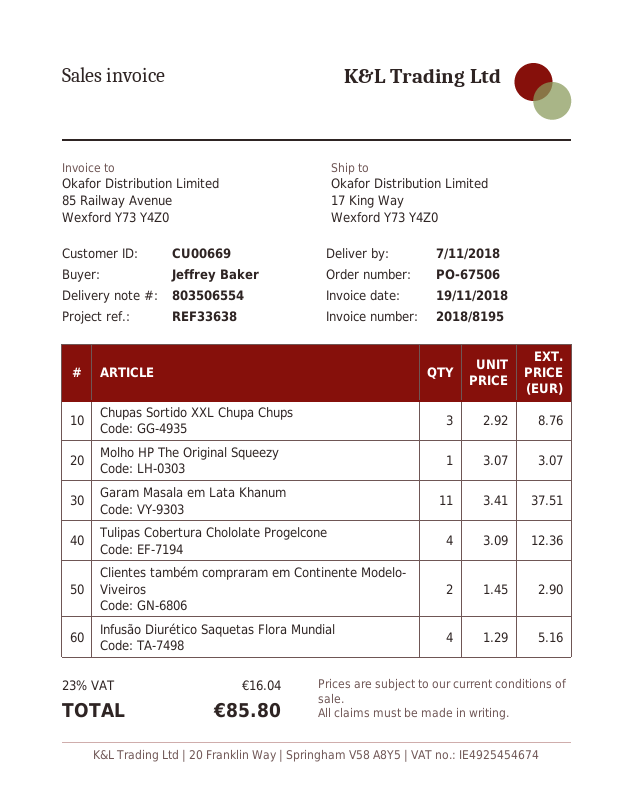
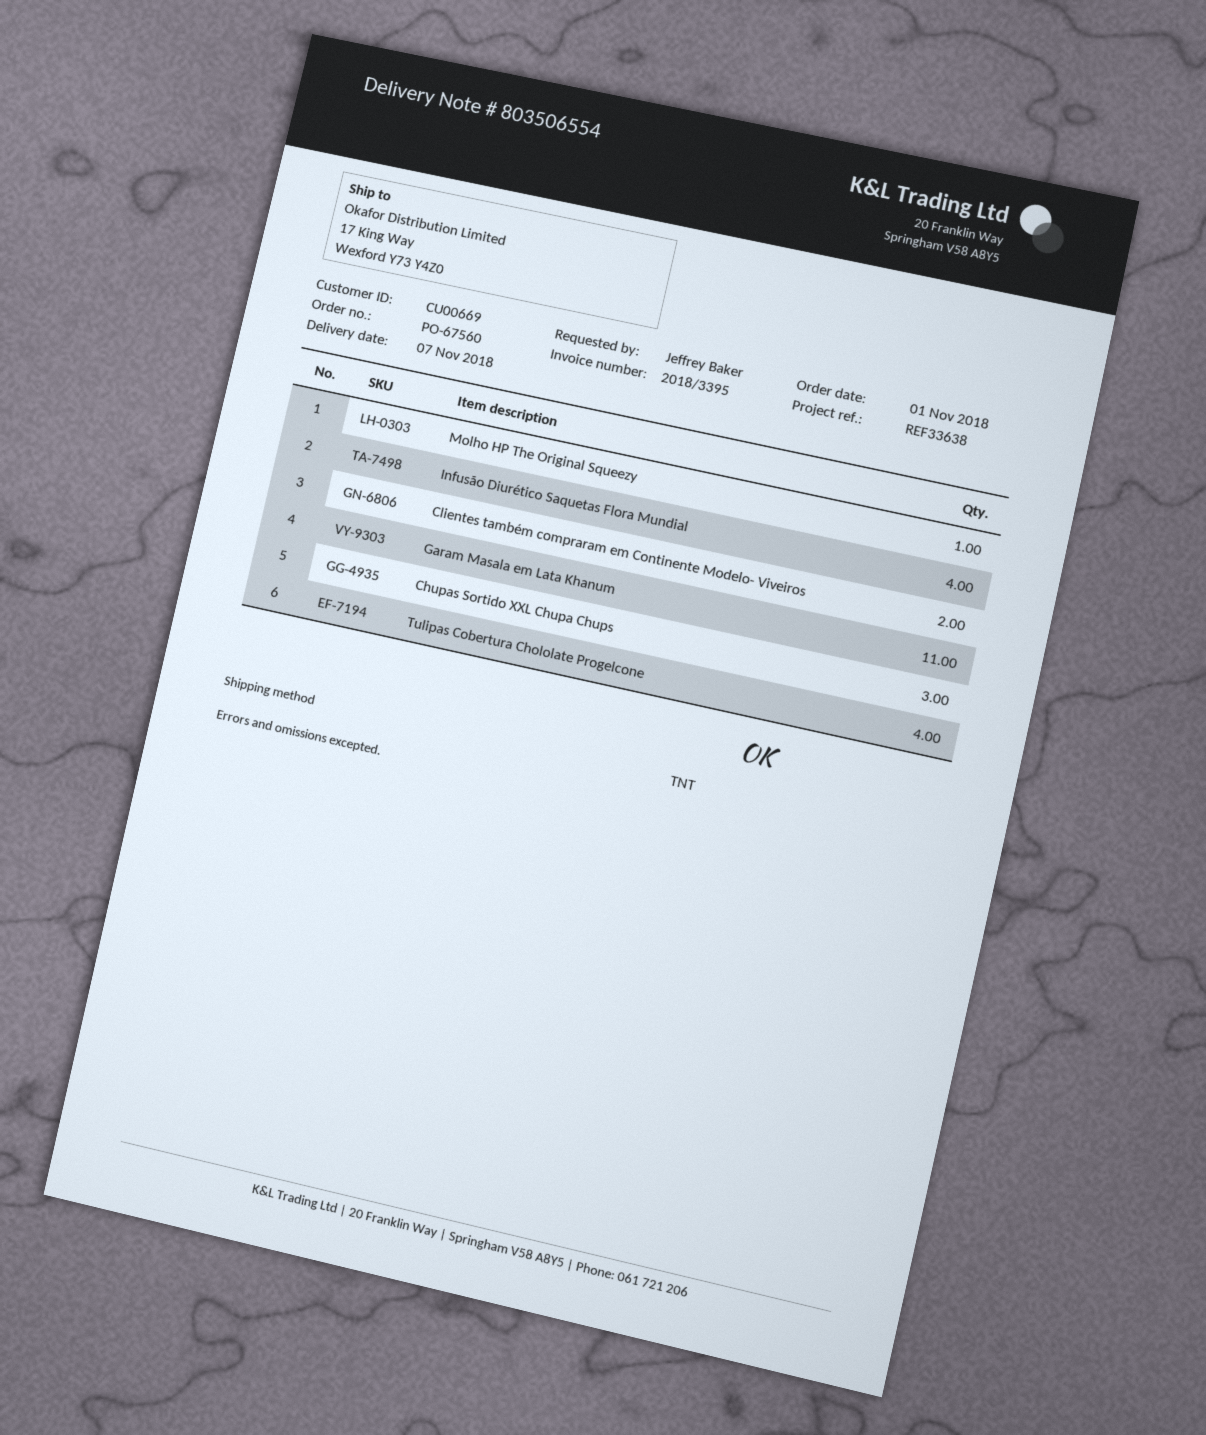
order number: PO-67506 -> PO-67560
invoice number: 2018/8195 -> 2018/3395

